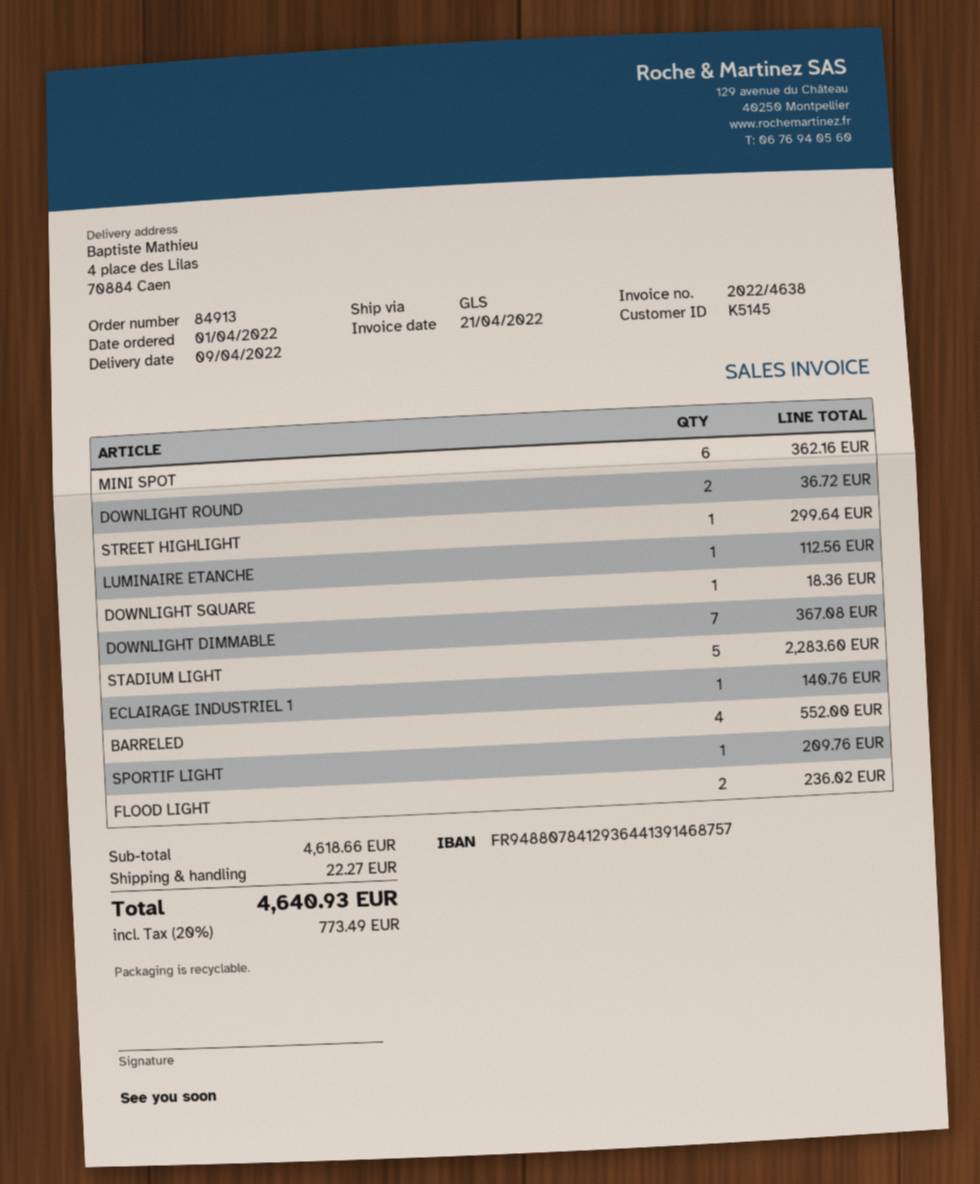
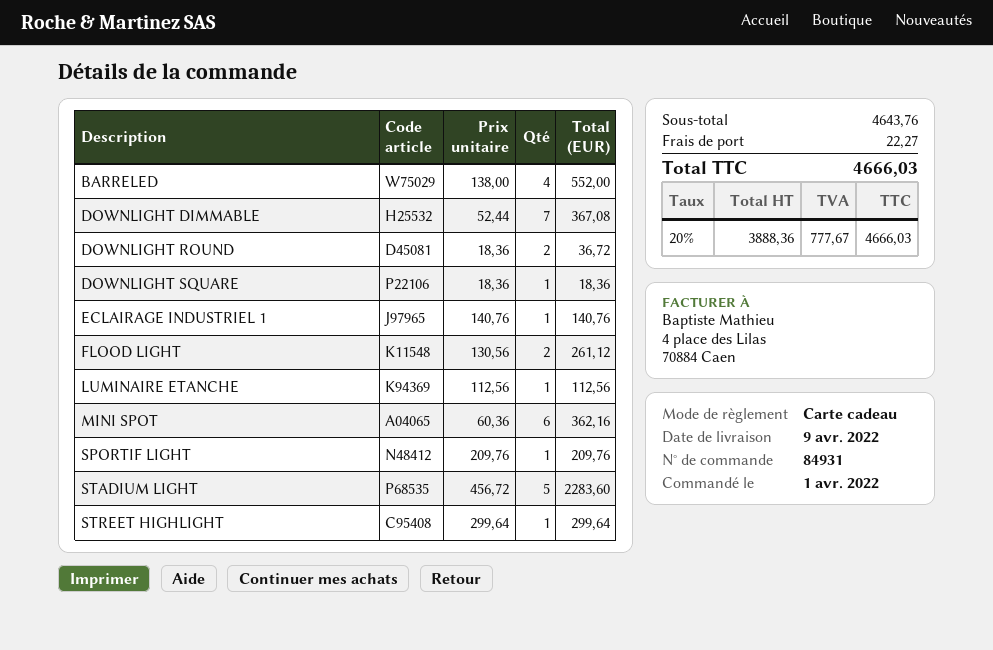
order number: 84913 -> 84931
FLOOD LIGHT: 2 for 236.02 -> 2 for 261.12
subtotal: 4618.66 -> 4643.76
tax: 20% = 773.49 -> 20% = 777.67
total: 4640.93 -> 4666.03

